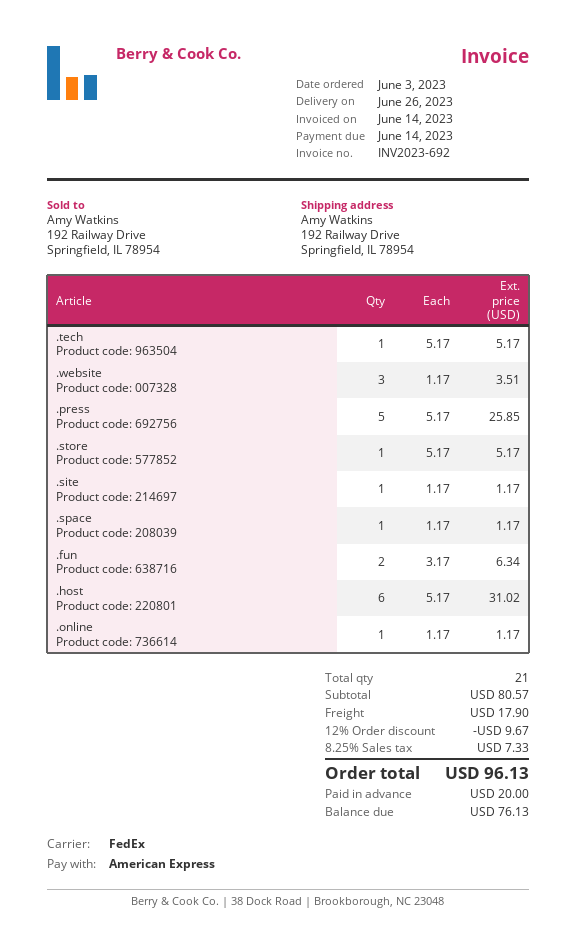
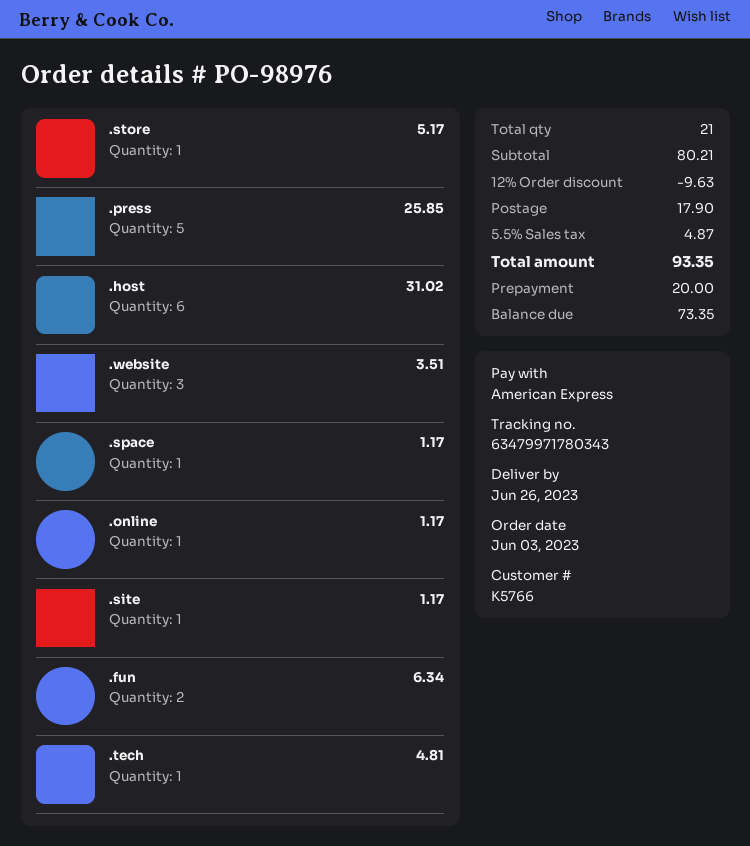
.tech: 1 for 5.17 -> 1 for 4.81
subtotal: 80.57 -> 80.21
discount: 12% = 9.67 -> 12% = 9.63
tax: 8.25% = 7.33 -> 5.5% = 4.87
total: 96.13 -> 93.35
balance: 76.13 -> 73.35

